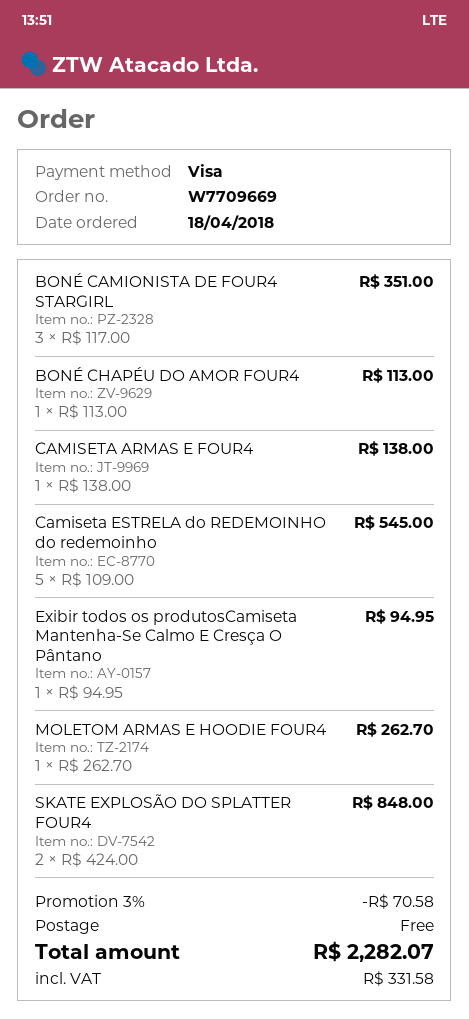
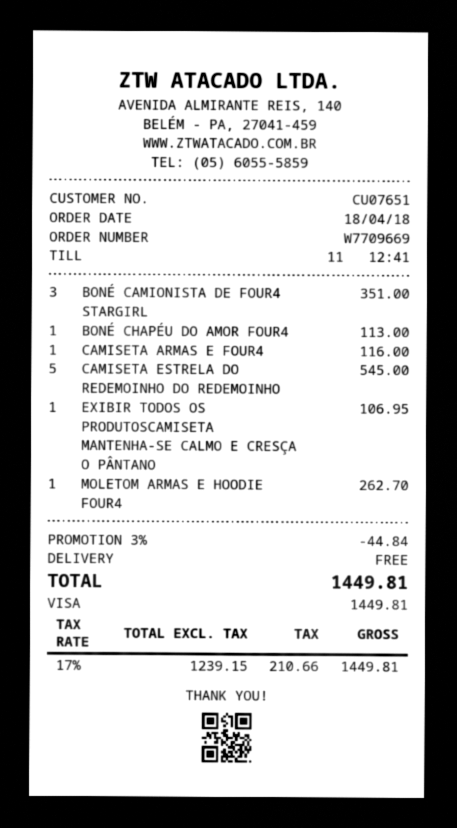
CAMISETA ARMAS E FOUR4: 1 for 138.00 -> 1 for 116.00
Exibir todos os produtosCamiseta Mantenha-Se Calmo E Cresça O Pântano: 1 for 94.95 -> 1 for 106.95
SKATE EXPLOSÃO DO SPLATTER FOUR4: 2 for 848.00 -> none
discount: 3% = 70.58 -> 3% = 44.84
tax: 331.58 -> 210.66
total: 2282.07 -> 1449.81

